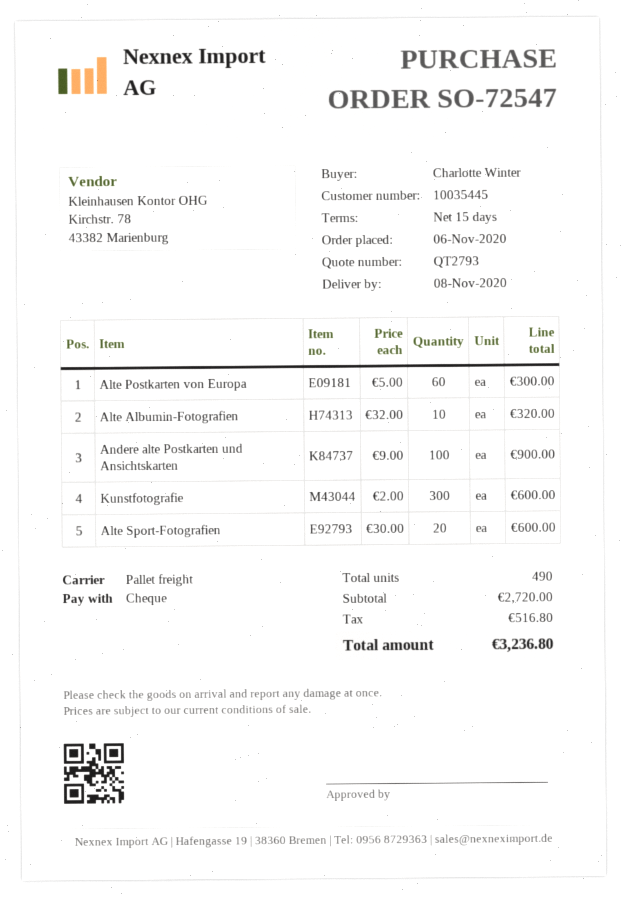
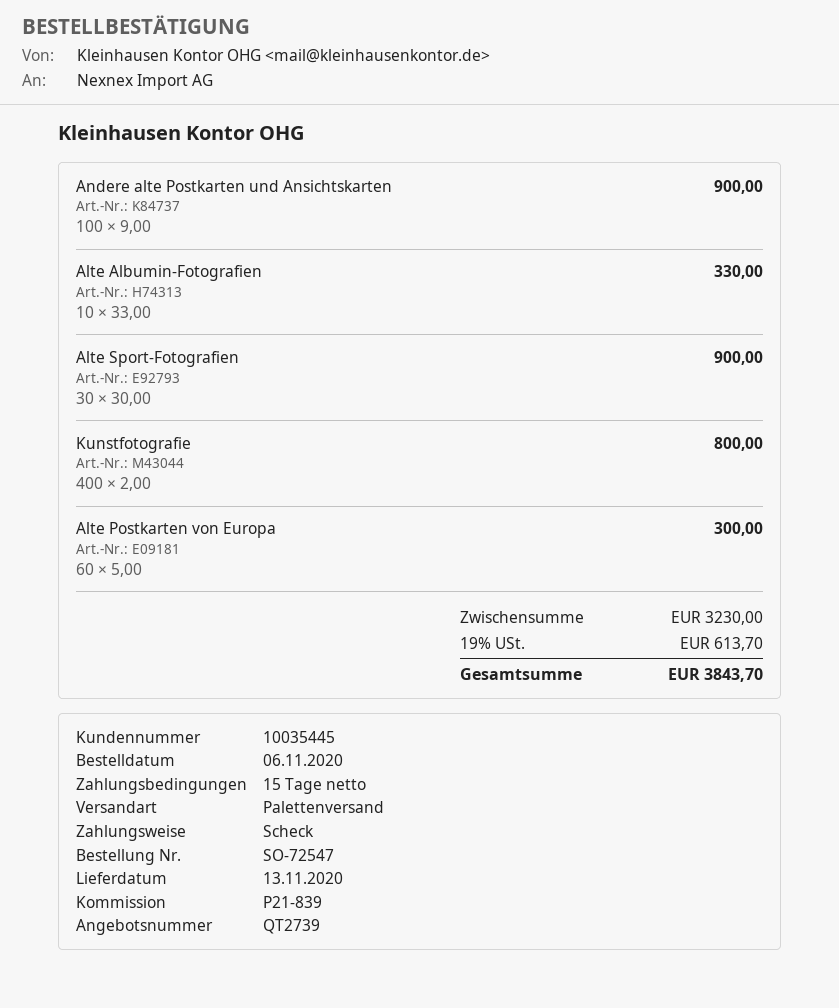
quote number: QT2793 -> QT2739
delivery date: 2020-11-08 -> 2020-11-13
Alte Albumin-Fotografien: 10 x 32.00 = 320.00 -> 10 x 33.00 = 330.00
Kunstfotografie: 300 x 2.00 = 600.00 -> 400 x 2.00 = 800.00
Alte Sport-Fotografien: 20 x 30.00 = 600.00 -> 30 x 30.00 = 900.00
subtotal: 2720.00 -> 3230.00
tax: 516.80 -> 613.70
total: 3236.80 -> 3843.70

